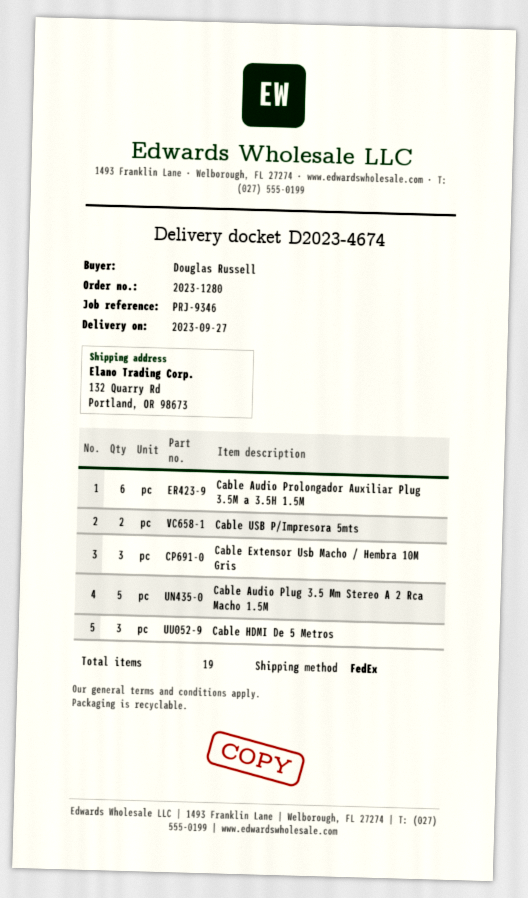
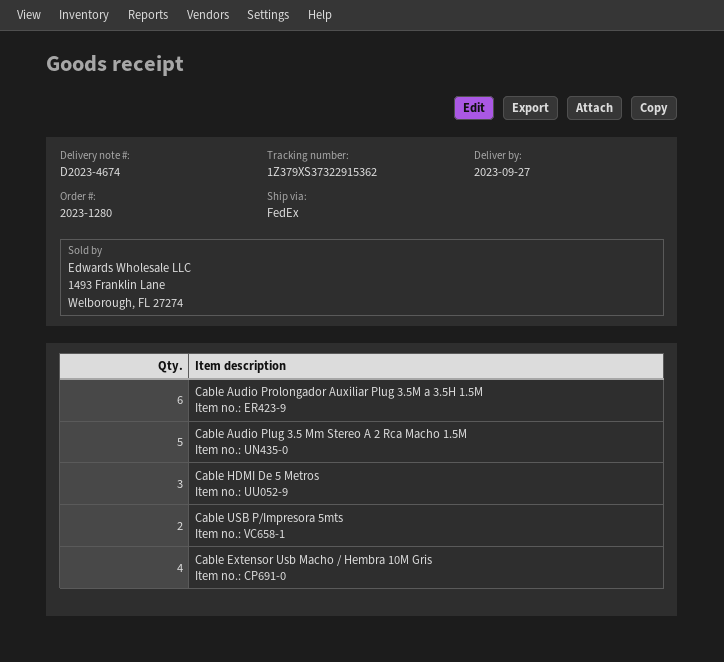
Cable Extensor Usb Macho / Hembra 10M Gris: 3 -> 4

